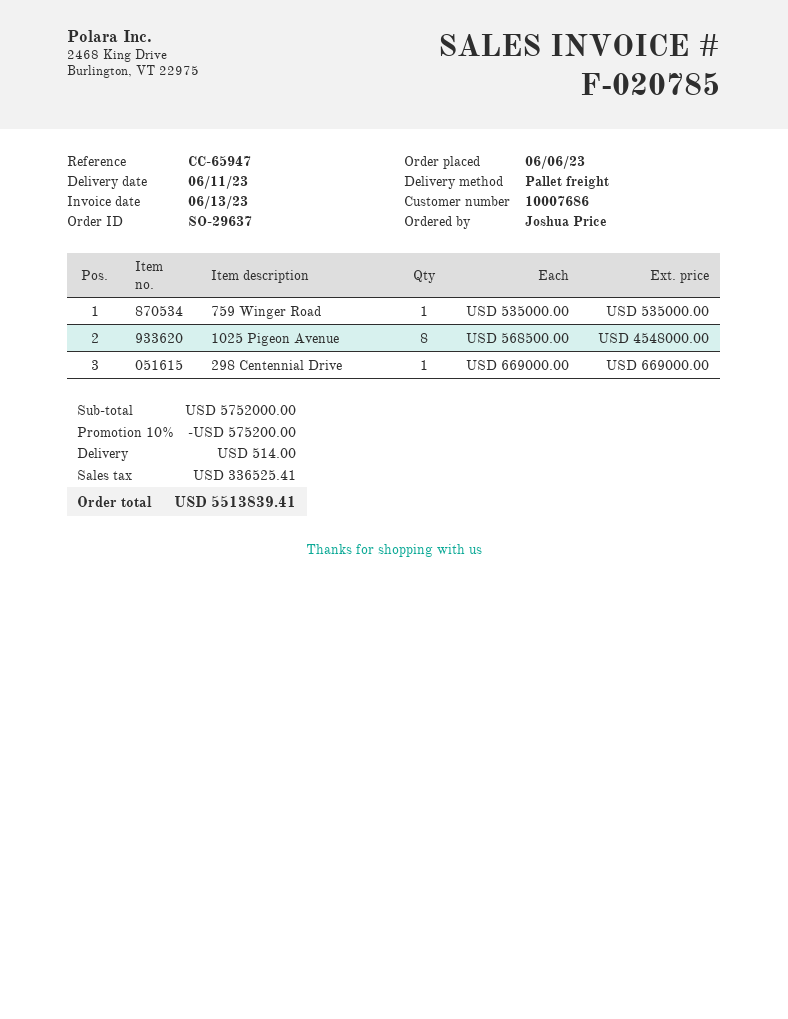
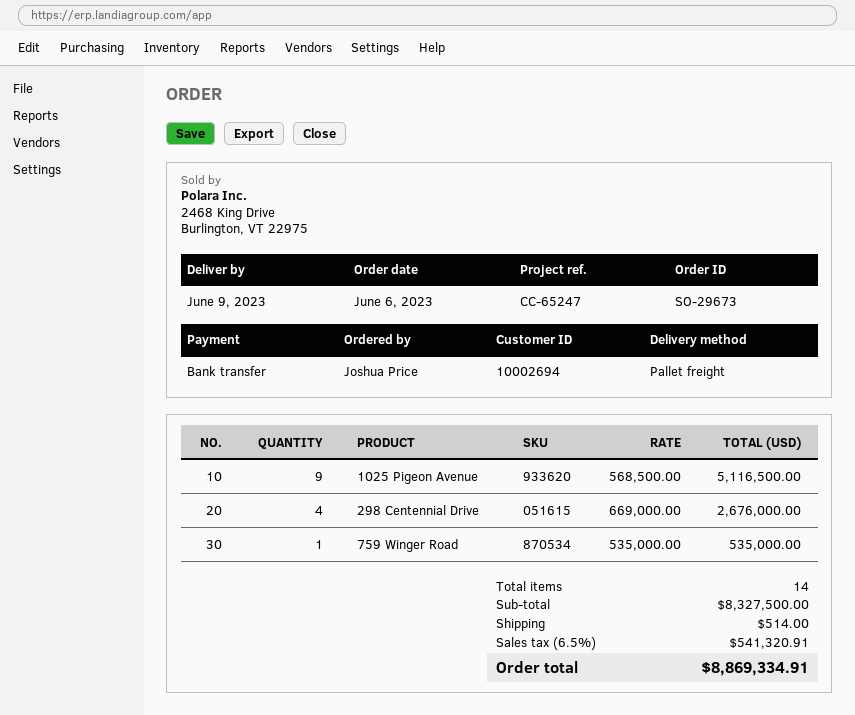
order number: SO-29637 -> SO-29673
delivery date: 2023-06-11 -> 2023-06-09
customer number: 10007686 -> 10002694
reference: CC-65947 -> CC-65247
1025 Pigeon Avenue: 8 x 568500.00 = 4548000.00 -> 9 x 568500.00 = 5116500.00
298 Centennial Drive: 1 x 669000.00 = 669000.00 -> 4 x 669000.00 = 2676000.00
subtotal: 5752000.00 -> 8327500.00
discount: 10% = 575200.00 -> none
tax: 336525.41 -> 541320.91
total: 5513839.41 -> 8869334.91

